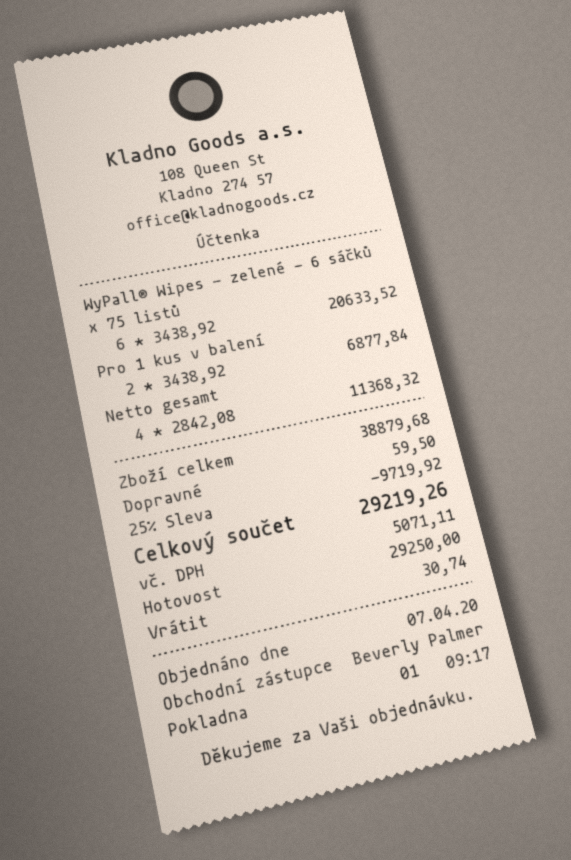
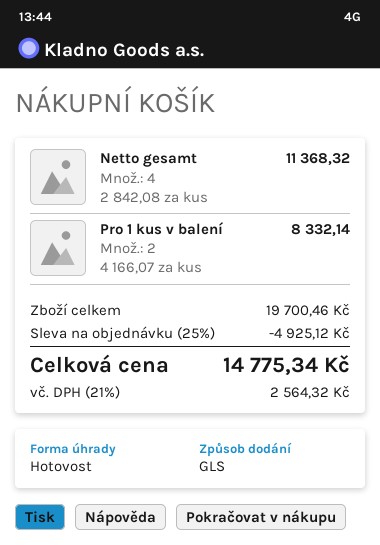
WyPall® Wipes - zelené - 6 sáčků x 75 listů: 6 x 3438.92 = 20633.52 -> none
Pro 1 kus v balení: 2 x 3438.92 = 6877.84 -> 2 x 4166.07 = 8332.14
subtotal: 38879.68 -> 19700.46
discount: 25% = 9719.92 -> 25% = 4925.12
shipping: 59.50 -> none
tax: 5071.11 -> 2564.32
total: 29219.26 -> 14775.34

